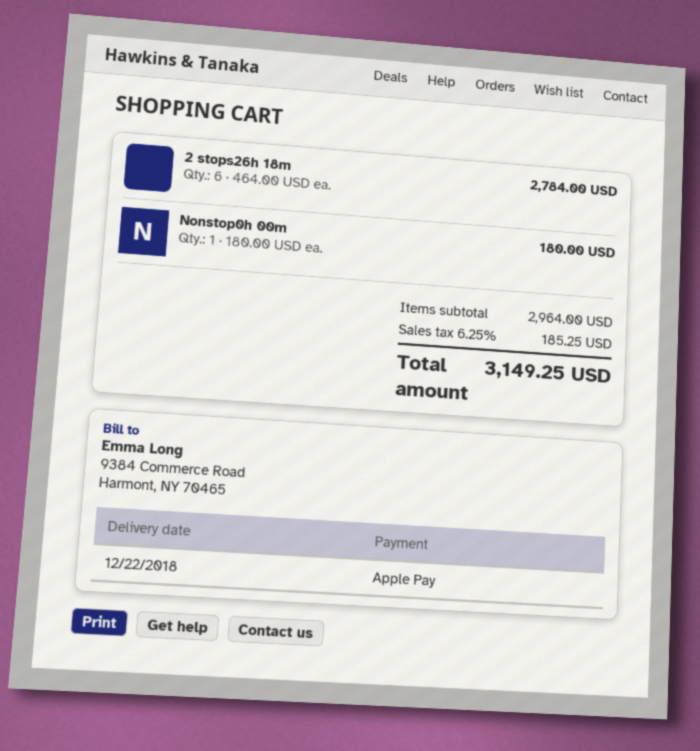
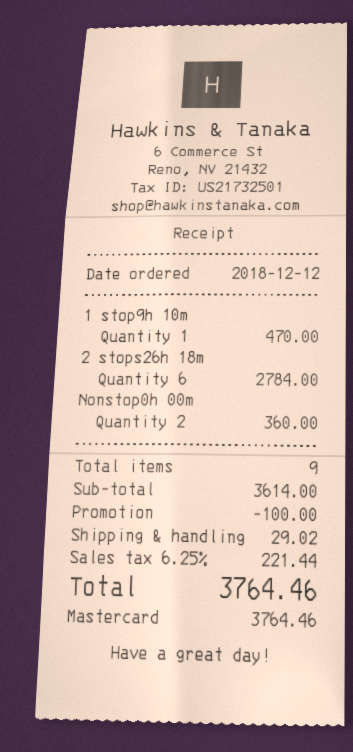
payment method: Apple Pay -> Mastercard
Nonstop0h 00m: 1 for 180.00 -> 2 for 360.00
1 stop9h 10m: none -> 1 for 470.00
subtotal: 2964.00 -> 3614.00
discount: none -> 100.00
shipping: none -> 29.02
tax: 6.25% = 185.25 -> 6.25% = 221.44
total: 3149.25 -> 3764.46

